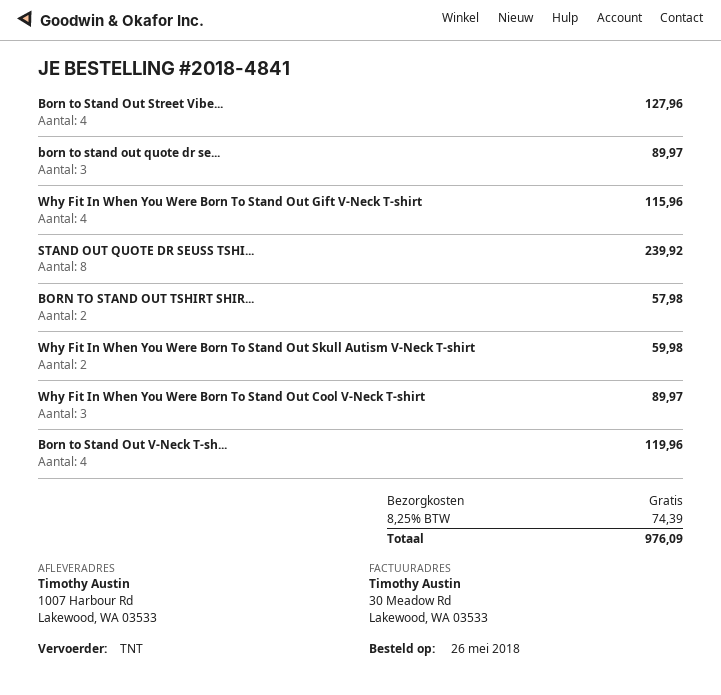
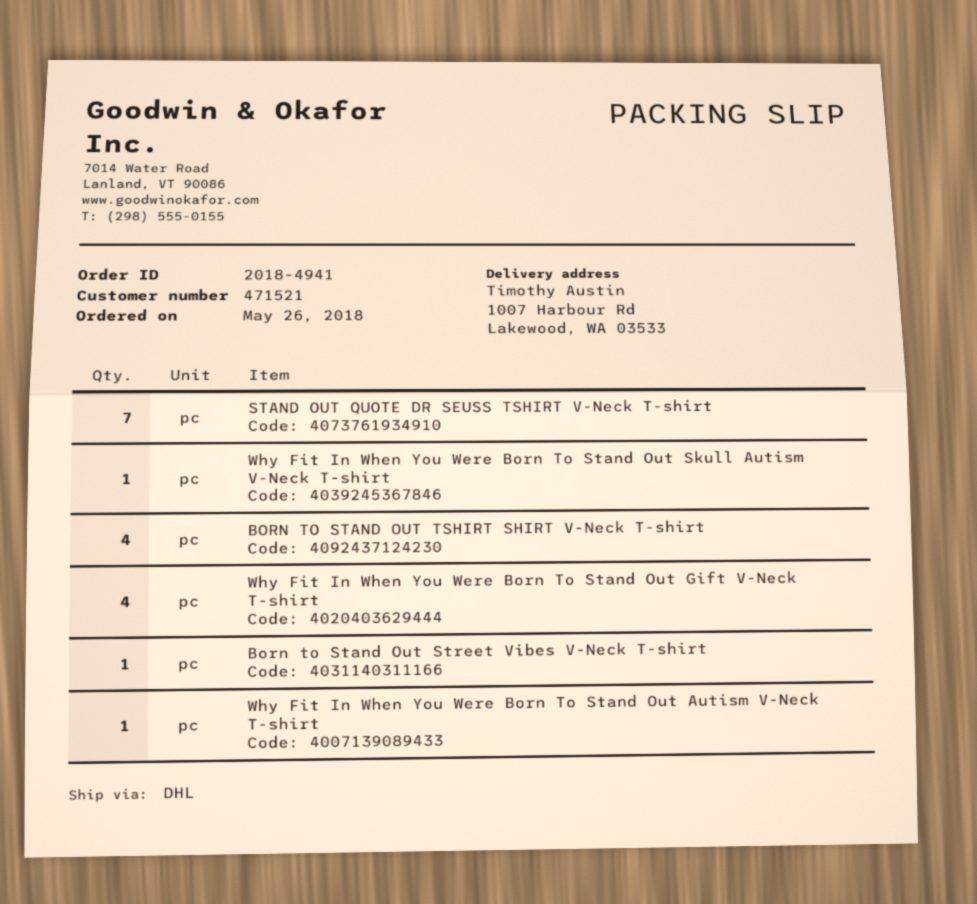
order number: 2018-4841 -> 2018-4941
shipping method: TNT -> DHL
Born to Stand Out Street Vibe...: 4 -> 1
born to stand out quote dr se...: 3 -> none
STAND OUT QUOTE DR SEUSS TSHI...: 8 -> 7
BORN TO STAND OUT TSHIRT SHIR...: 2 -> 4
Why Fit In When You Were Born To Stand Out Skull Autism V-Neck T-shirt: 2 -> 1
Why Fit In When You Were Born To Stand Out Cool V-Neck T-shirt: 3 -> none
Born to Stand Out V-Neck T-sh...: 4 -> none
Why Fit In When You Were Born To Stand Out Autism V-Neck T-shirt: none -> 1

